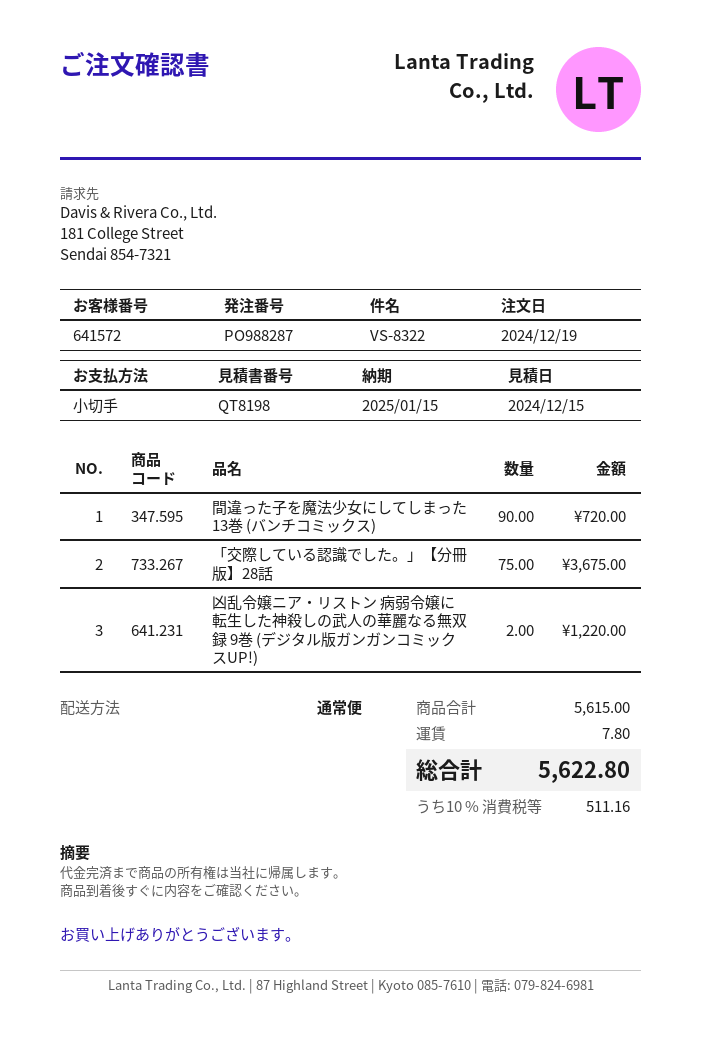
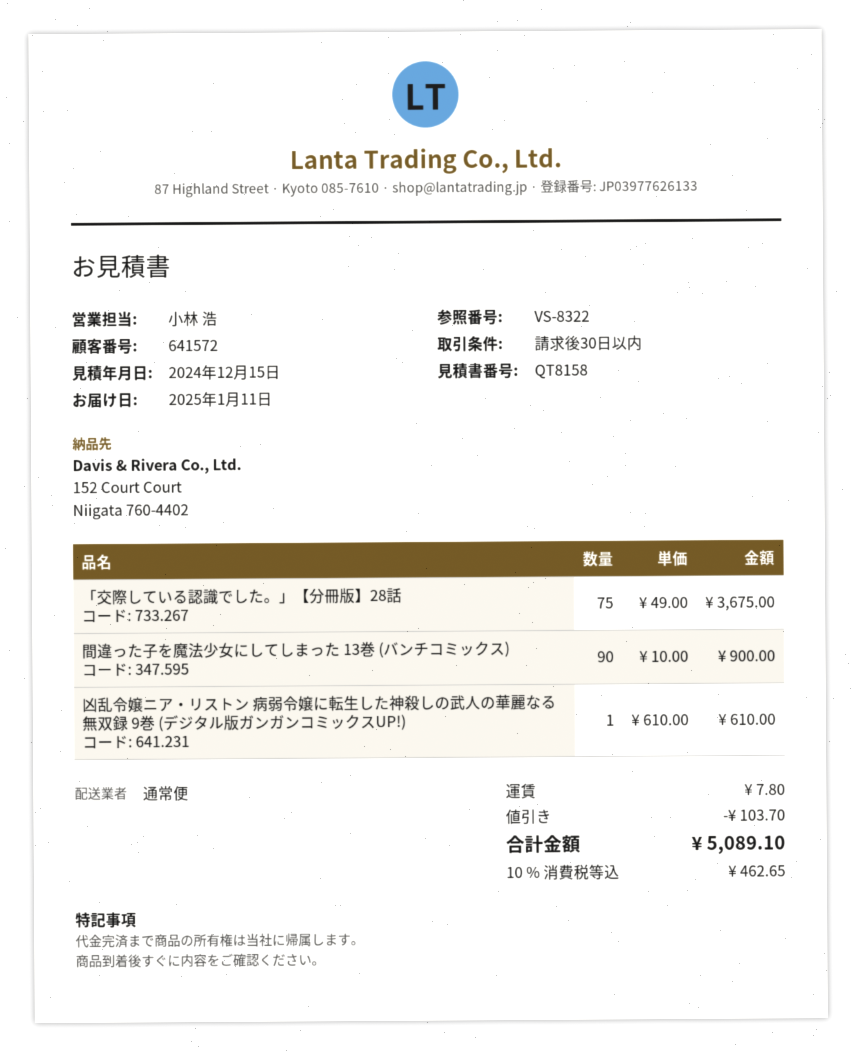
quote number: QT8198 -> QT8158
delivery date: 2025-01-15 -> 2025-01-11
間違った子を魔法少女にしてしまった 13巻 (バンチコミックス): 90 for 720.00 -> 90 for 900.00
凶乱令嬢ニア・リストン 病弱令嬢に転生した神殺しの武人の華麗なる無双録 9巻 (デジタル版ガンガンコミックスUP!): 2 for 1220.00 -> 1 for 610.00
discount: none -> 103.70
tax: 10% = 511.16 -> 10% = 462.65
total: 5622.80 -> 5089.10

